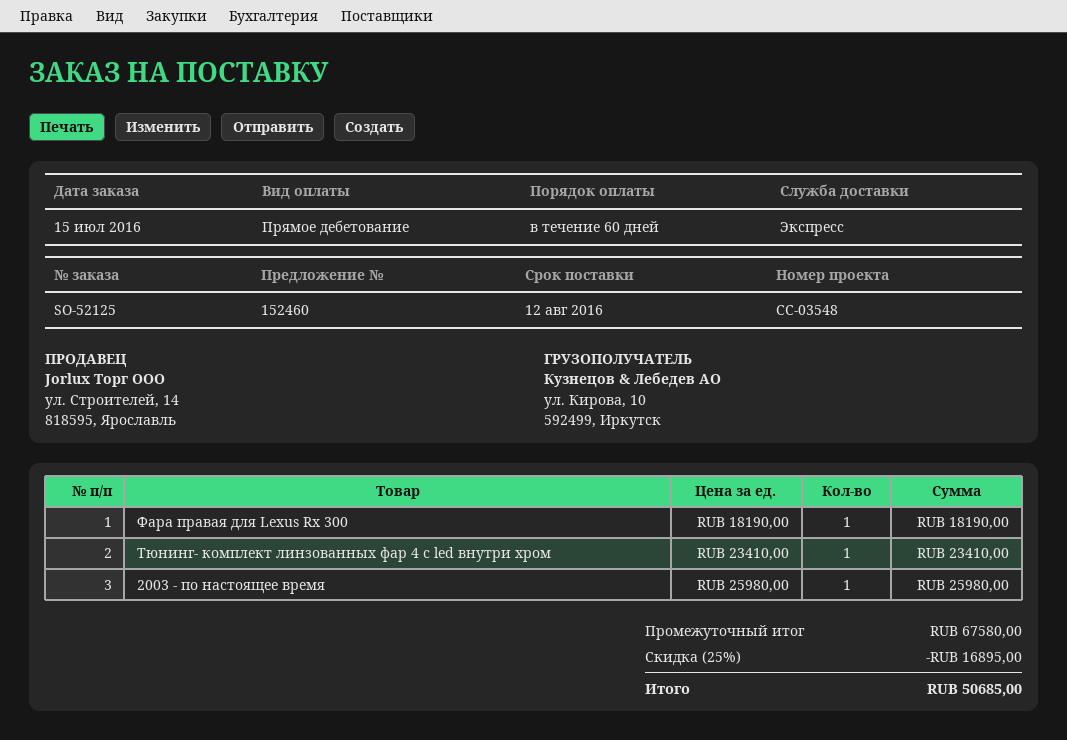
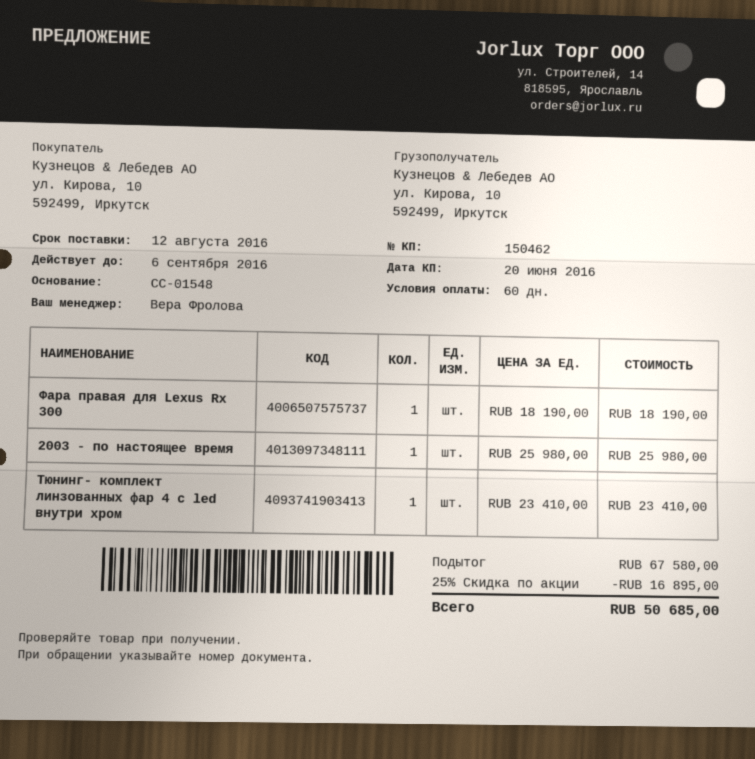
quote number: 152460 -> 150462
reference: CC-03548 -> CC-01548

